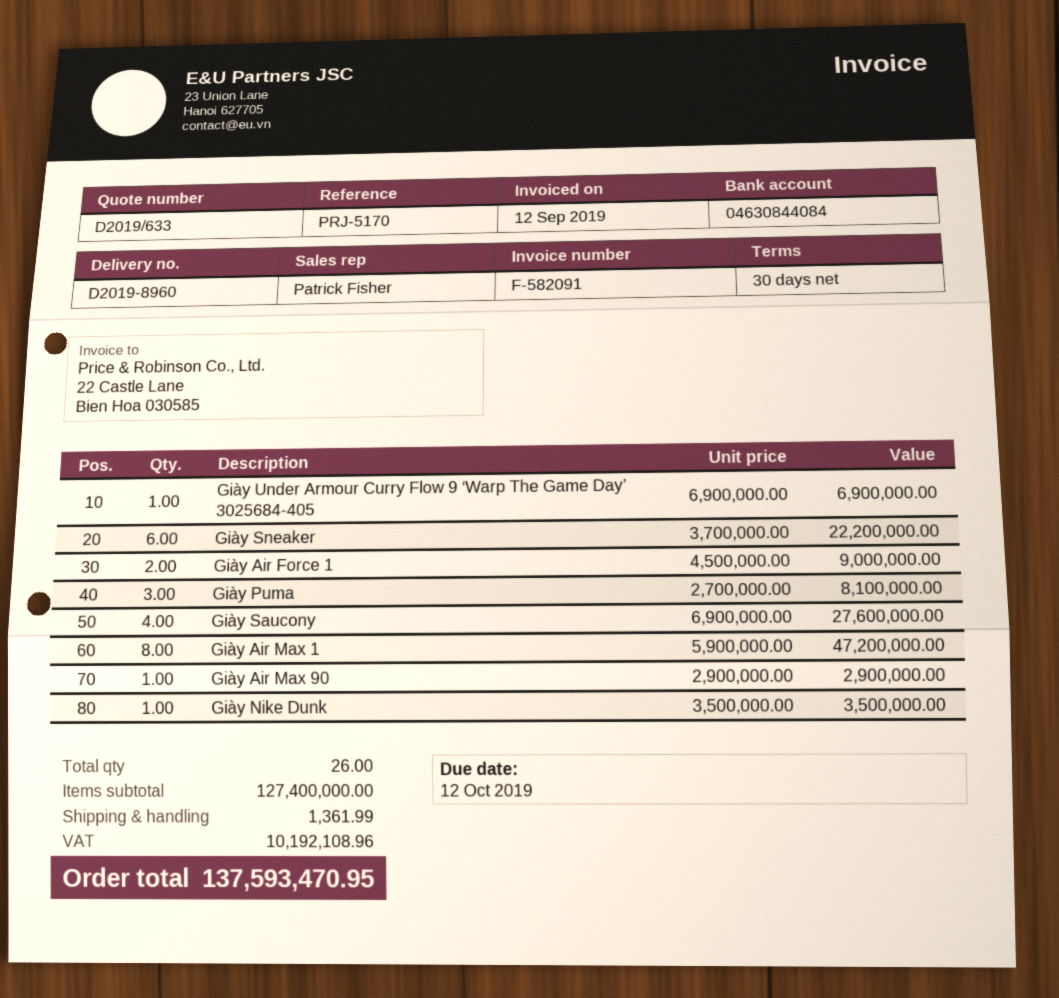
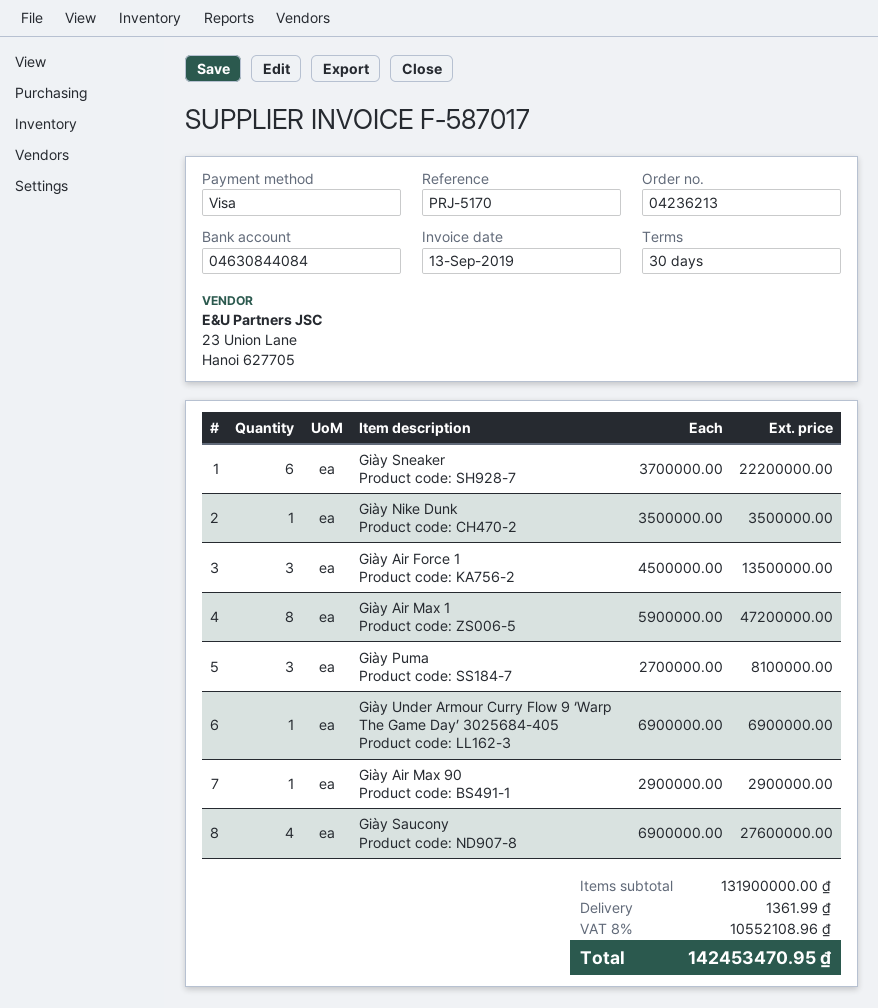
invoice number: F-582091 -> F-587017
invoice date: 2019-09-12 -> 2019-09-13
Giày Air Force 1: 2 x 4500000.00 = 9000000.00 -> 3 x 4500000.00 = 13500000.00
subtotal: 127400000.00 -> 131900000.00
tax: 10192108.96 -> 10552108.96
total: 137593470.95 -> 142453470.95

